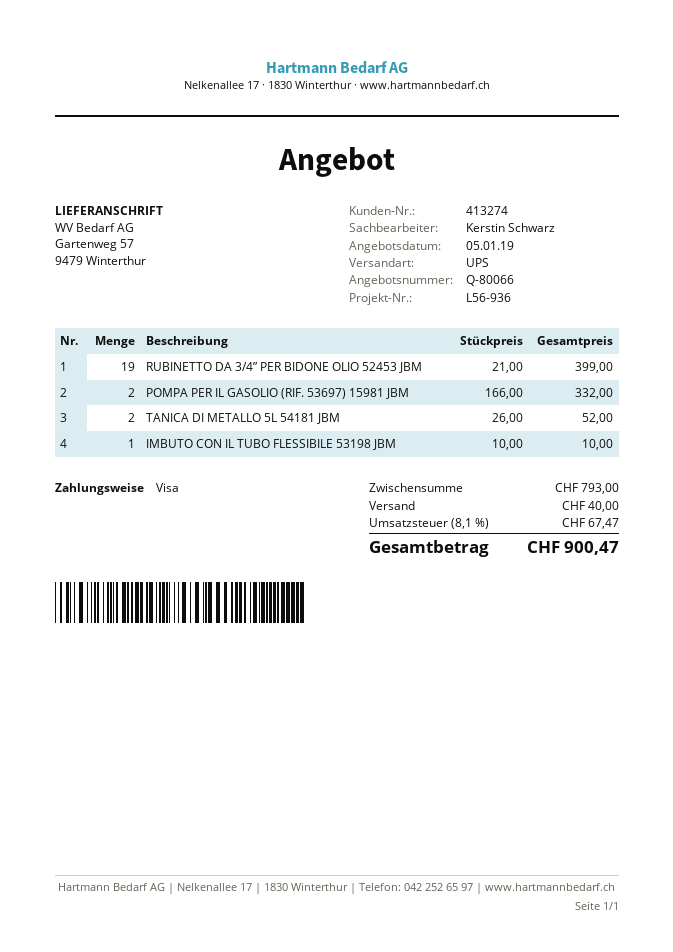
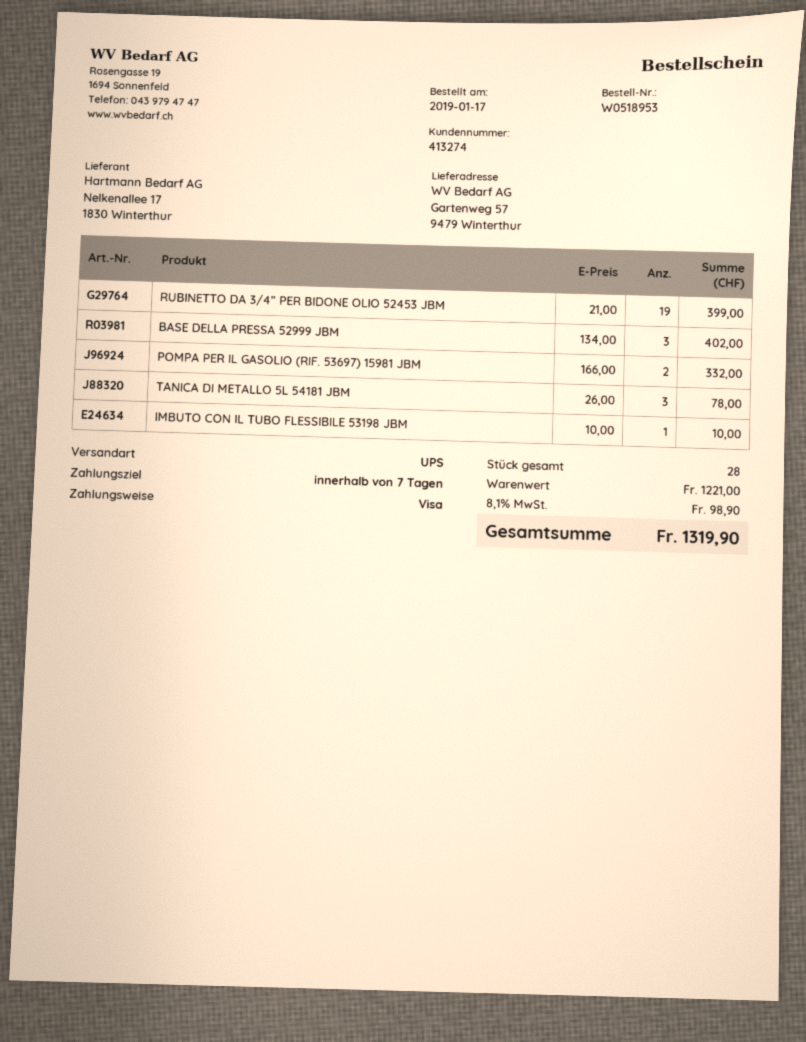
TANICA DI METALLO 5L 54181 JBM: 2 x 26.00 = 52.00 -> 3 x 26.00 = 78.00
BASE DELLA PRESSA 52999 JBM: none -> 3 x 134.00 = 402.00
subtotal: 793.00 -> 1221.00
shipping: 40.00 -> none
tax: 8.1% = 67.47 -> 8.1% = 98.90
total: 900.47 -> 1319.90

